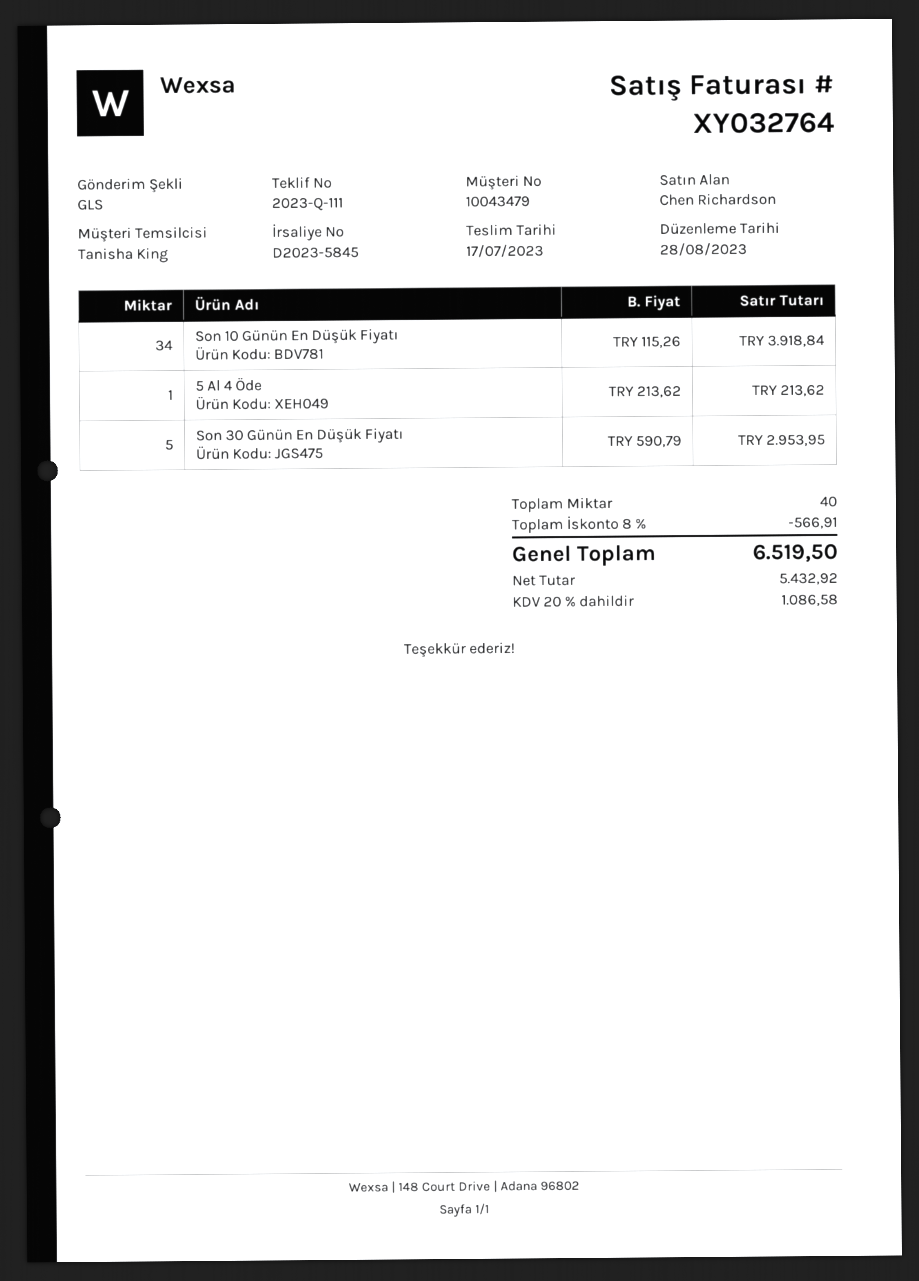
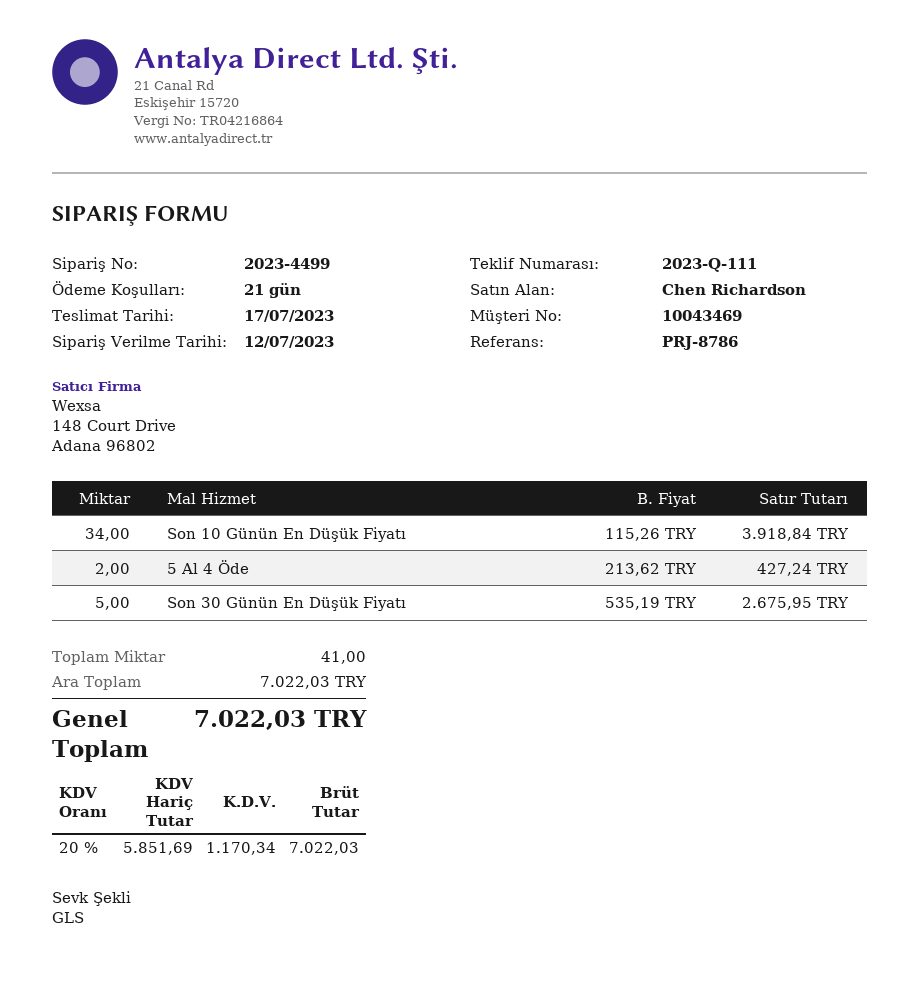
customer number: 10043479 -> 10043469
5 Al 4 Öde: 1 x 213.62 = 213.62 -> 2 x 213.62 = 427.24
Son 30 Günün En Düşük Fiyatı: 5 x 590.79 = 2953.95 -> 5 x 535.19 = 2675.95
total quantity: 40 -> 41
discount: 8% = 566.91 -> none
net: 5432.92 -> 5851.69
tax: 20% = 1086.58 -> 20% = 1170.34
total: 6519.50 -> 7022.03

